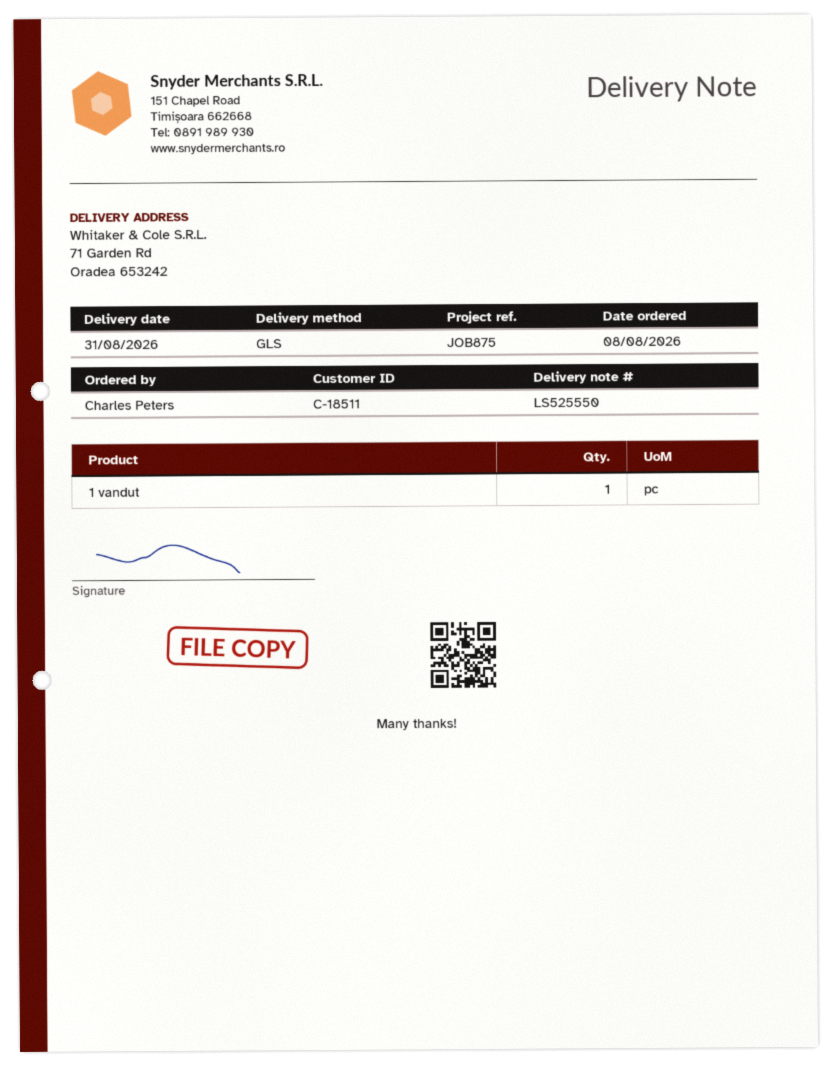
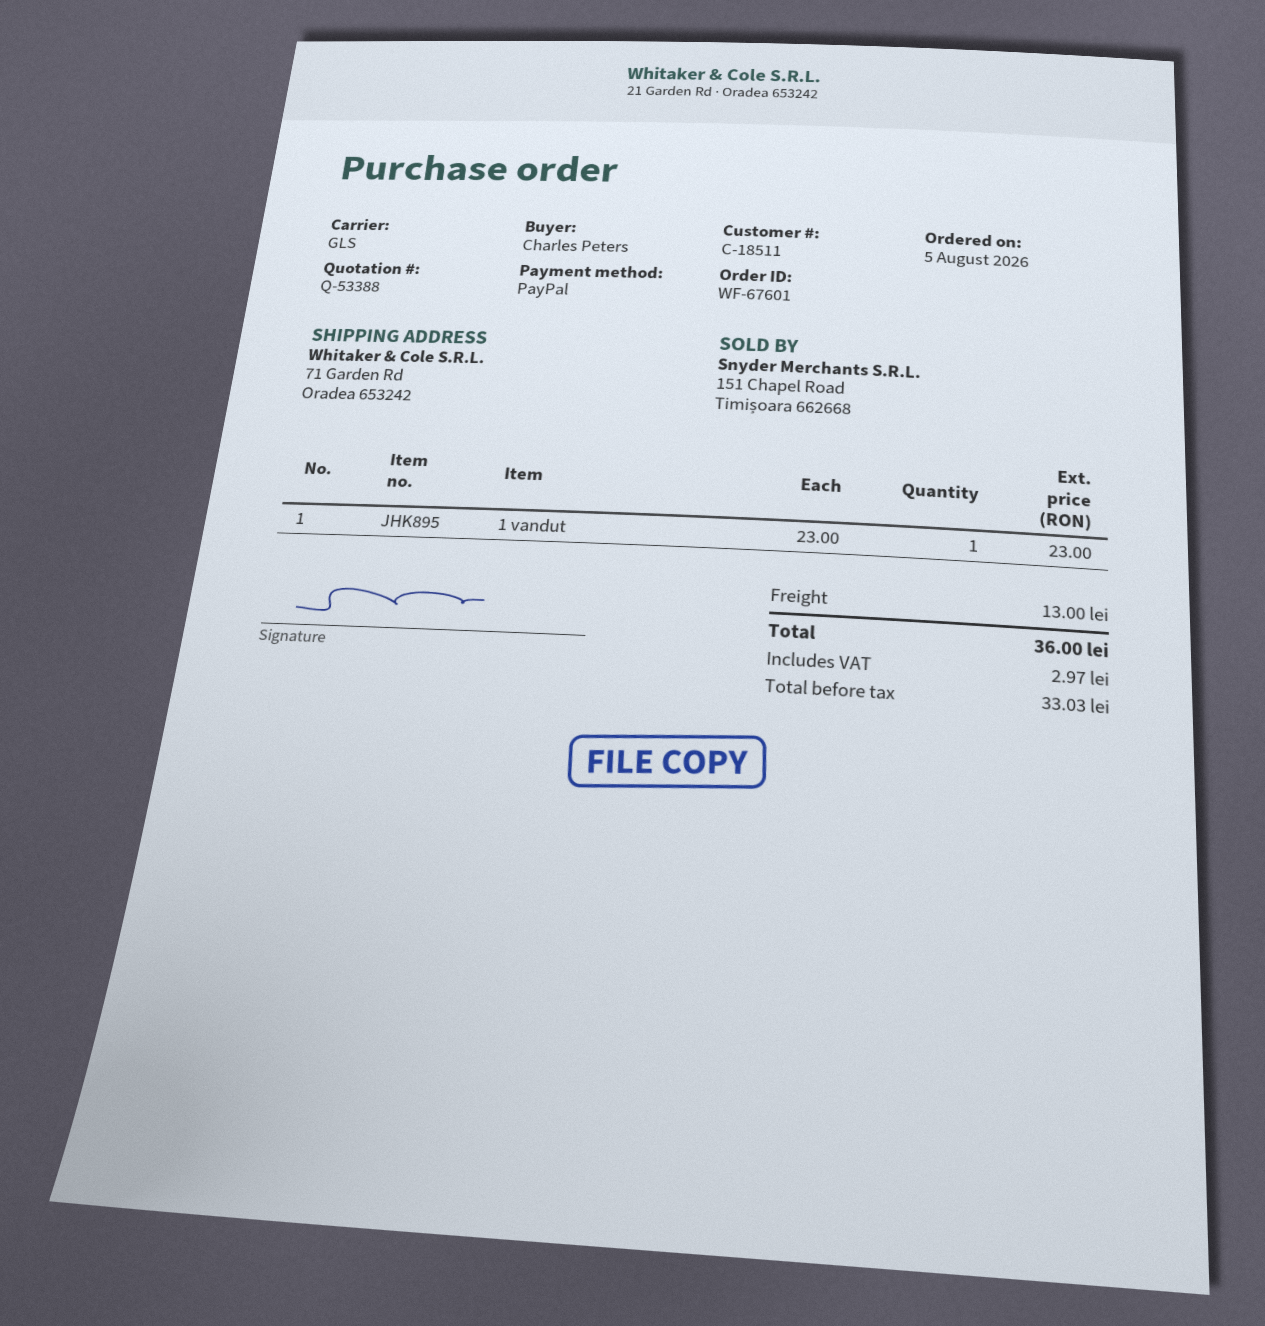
order date: 2026-08-08 -> 2026-08-05

